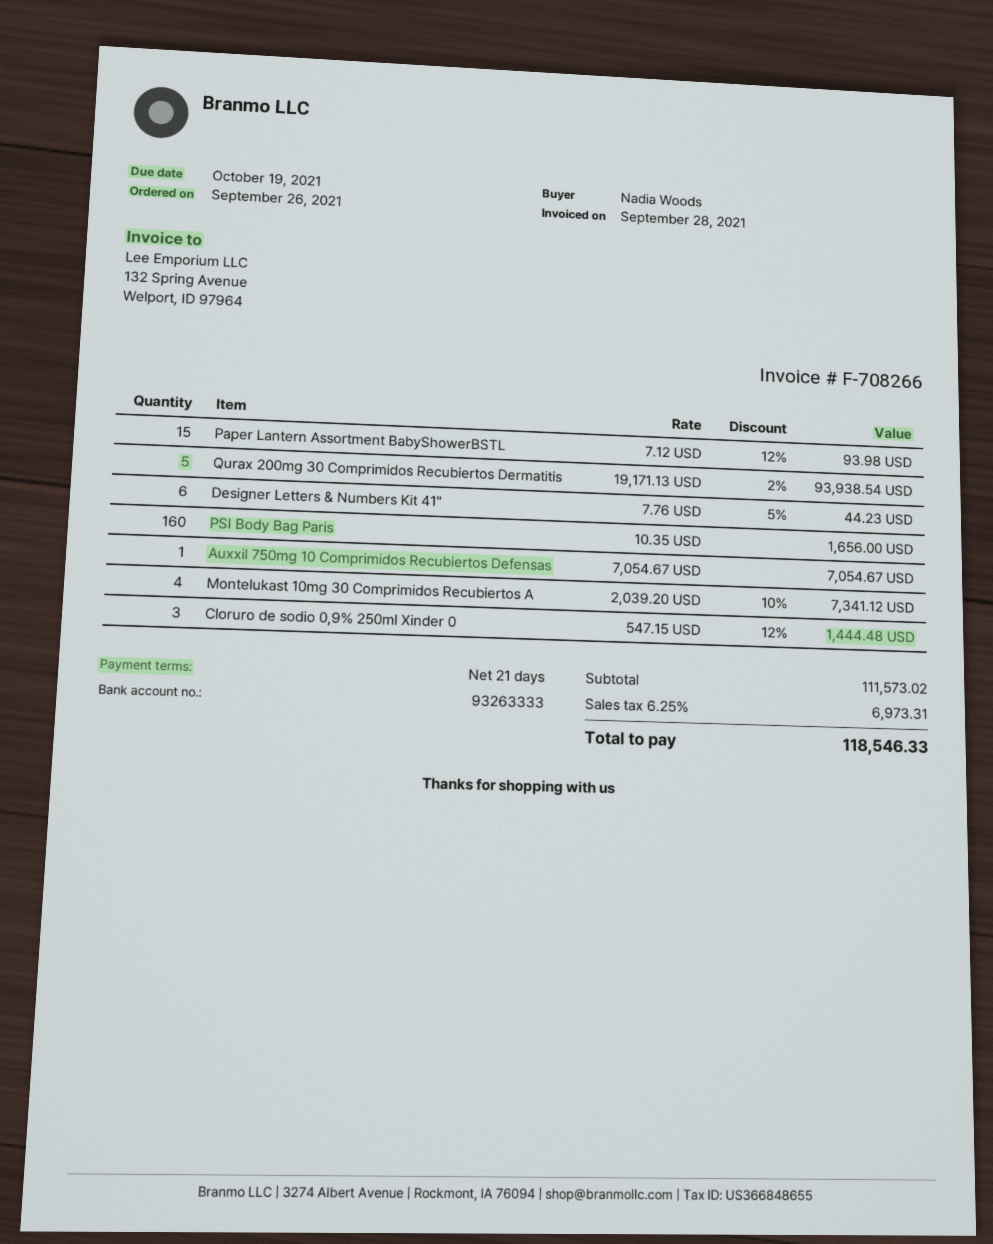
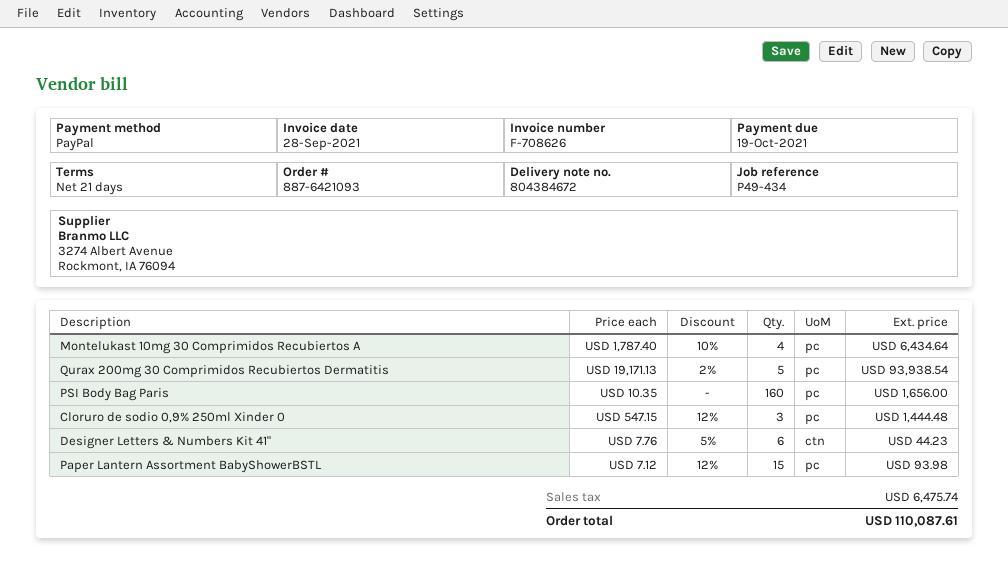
invoice number: F-708266 -> F-708626
Auxxil 750mg 10 Comprimidos Recubiertos Defensas: 1 x 7054.67 = 7054.67 -> none
Montelukast 10mg 30 Comprimidos Recubiertos A: 4 x 2039.20 - 10% = 7341.12 -> 4 x 1787.40 - 10% = 6434.64
tax: 6973.31 -> 6475.74
total: 118546.33 -> 110087.61

